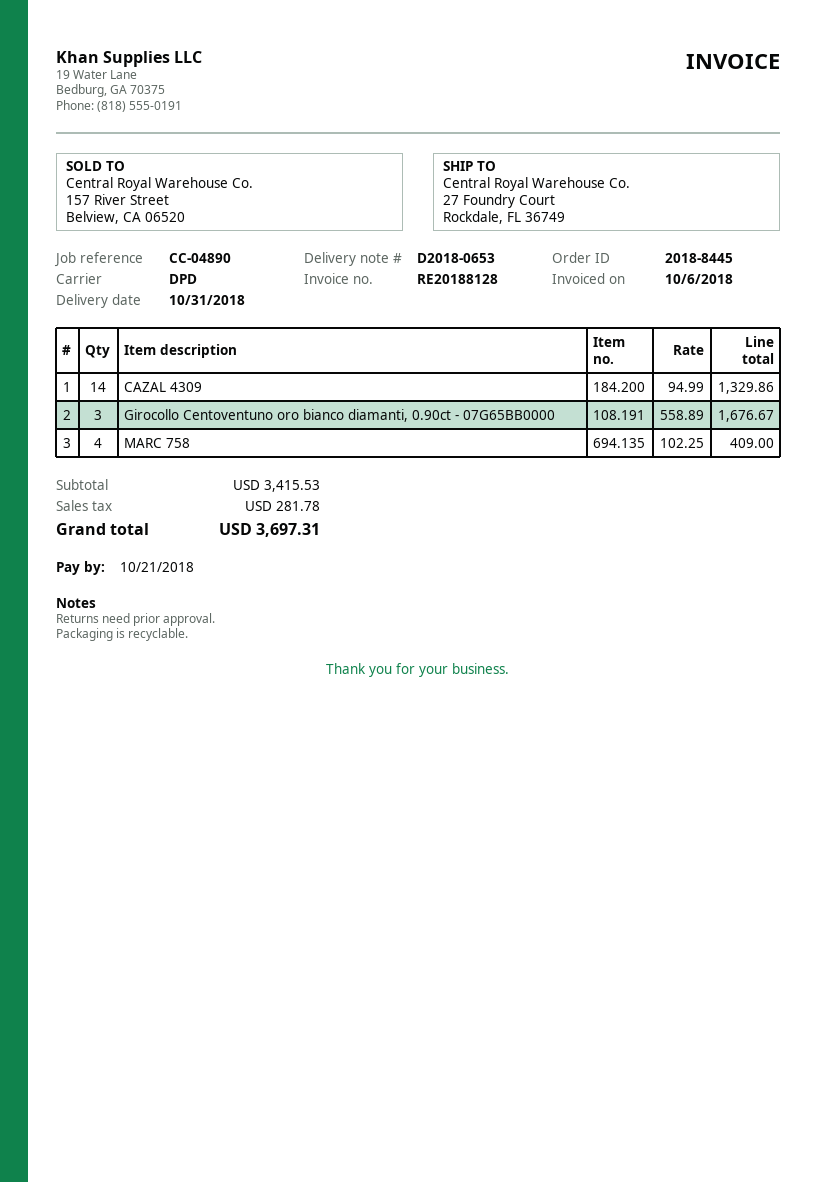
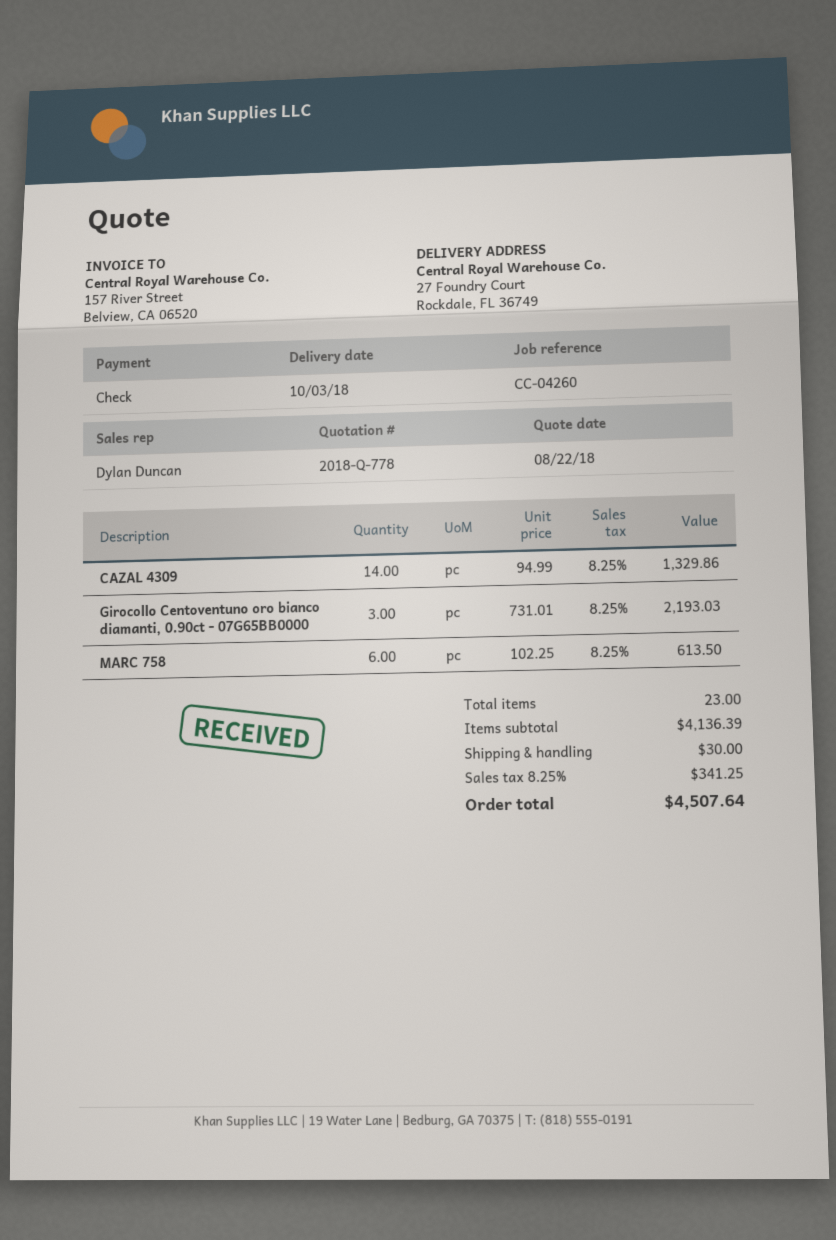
delivery date: 2018-10-31 -> 2018-10-03
reference: CC-04890 -> CC-04260
Girocollo Centoventuno oro bianco diamanti, 0.90ct - 07G65BB0000: 3 x 558.89 = 1676.67 -> 3 x 731.01 = 2193.03
MARC 758: 4 x 102.25 = 409.00 -> 6 x 102.25 = 613.50
subtotal: 3415.53 -> 4136.39
shipping: none -> 30.00
tax: 281.78 -> 341.25
total: 3697.31 -> 4507.64

